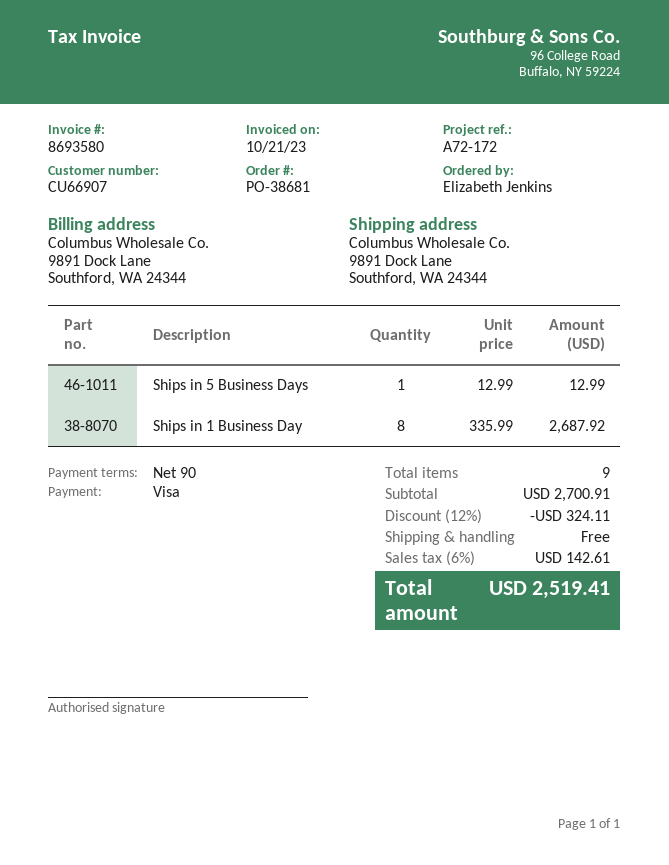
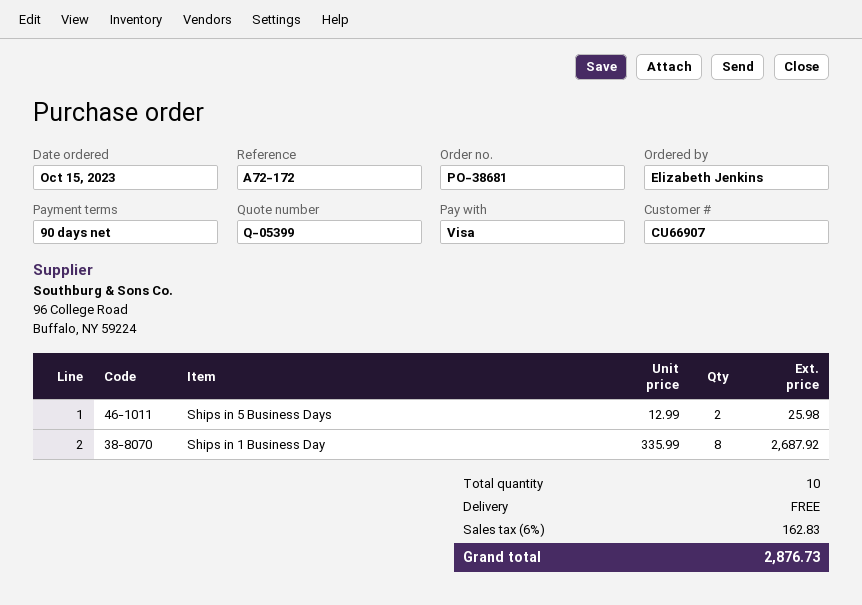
Ships in 5 Business Days: 1 x 12.99 = 12.99 -> 2 x 12.99 = 25.98
total quantity: 9 -> 10
discount: 12% = 324.11 -> none
tax: 6% = 142.61 -> 6% = 162.83
total: 2519.41 -> 2876.73

